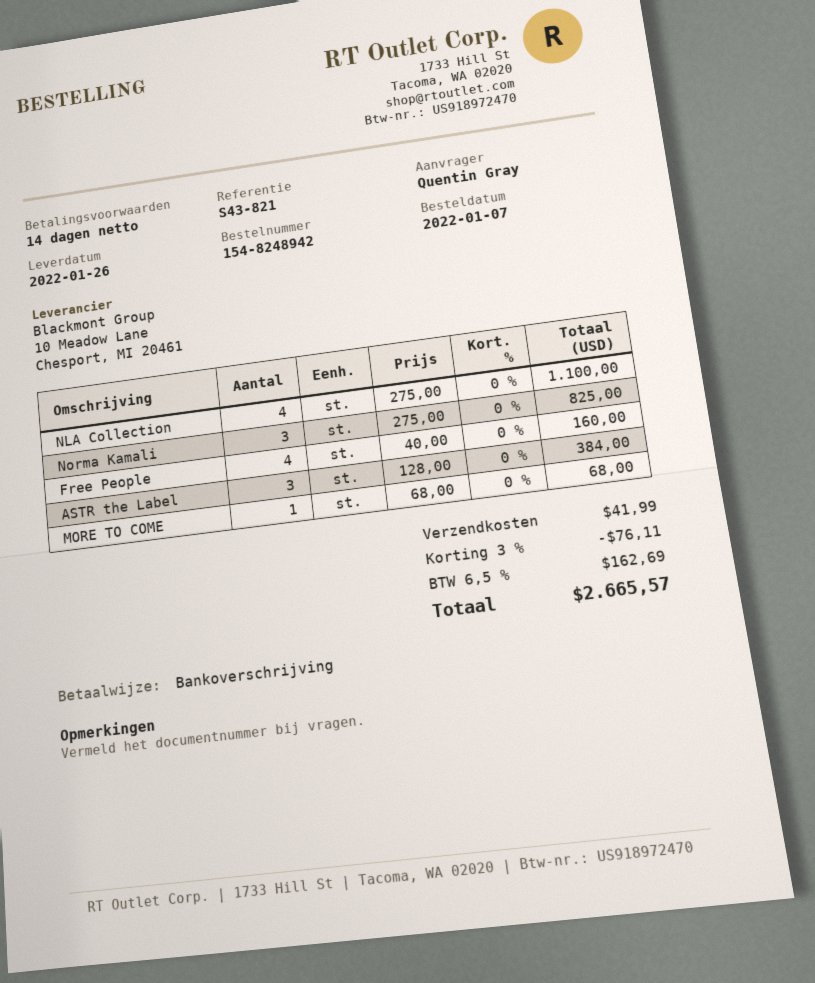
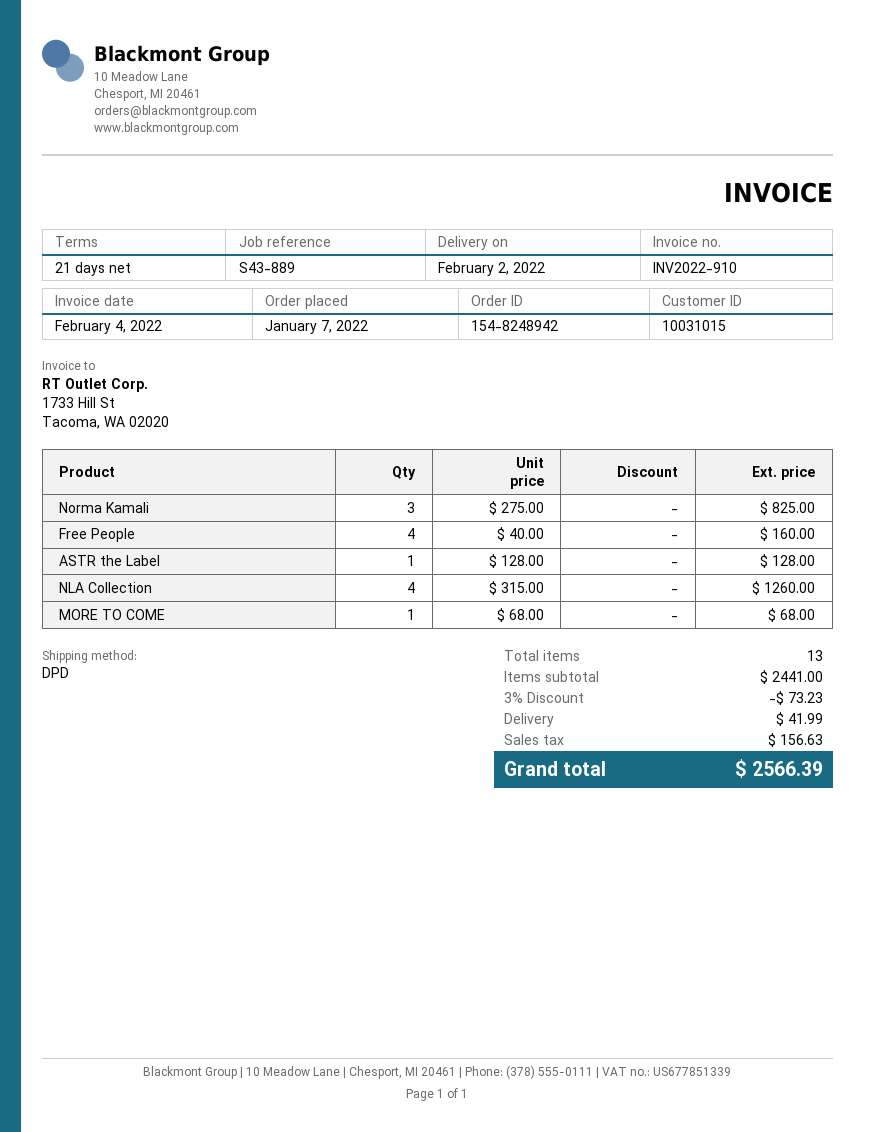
delivery date: 2022-01-26 -> 2022-02-02
payment terms: 14 days -> 21 days
reference: S43-821 -> S43-889
NLA Collection: 4 x 275.00 = 1100.00 -> 4 x 315.00 = 1260.00
ASTR the Label: 3 x 128.00 = 384.00 -> 1 x 128.00 = 128.00
discount: 3% = 76.11 -> 3% = 73.23
tax: 162.69 -> 156.63
total: 2665.57 -> 2566.39

